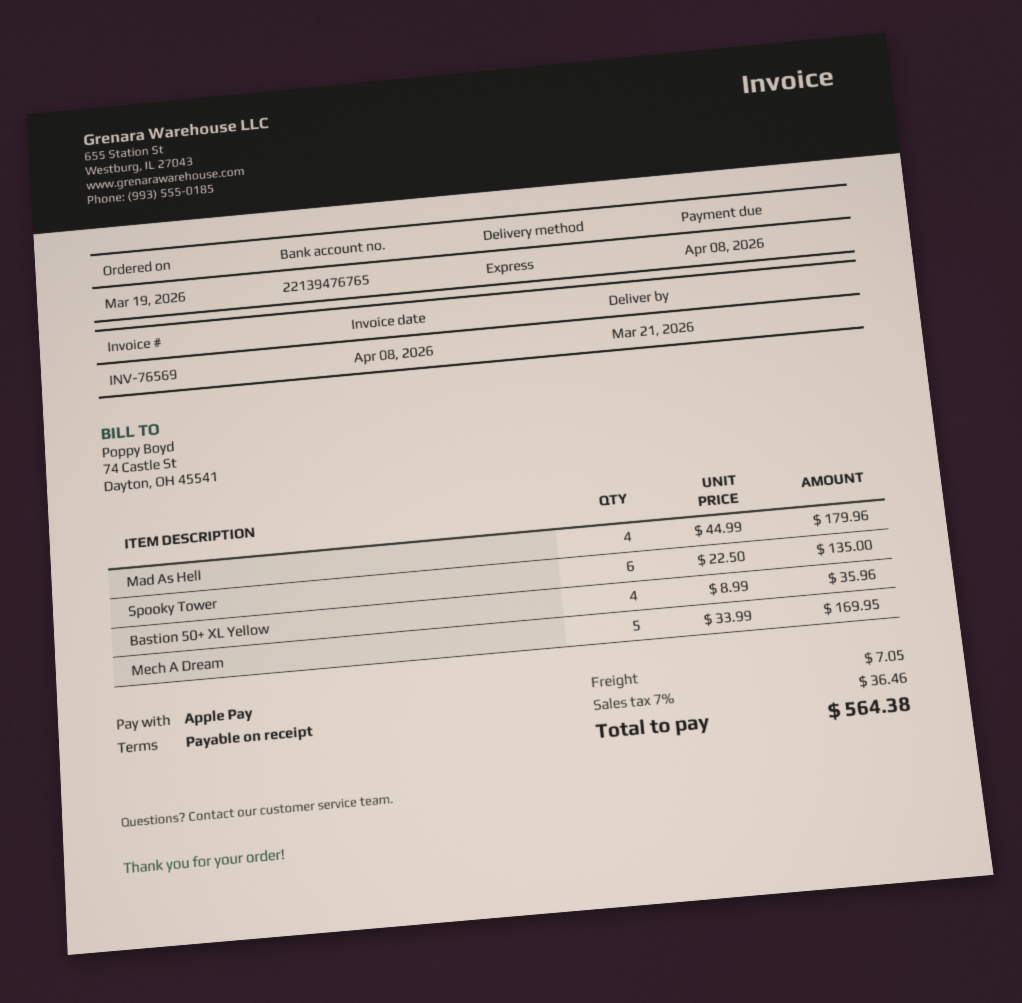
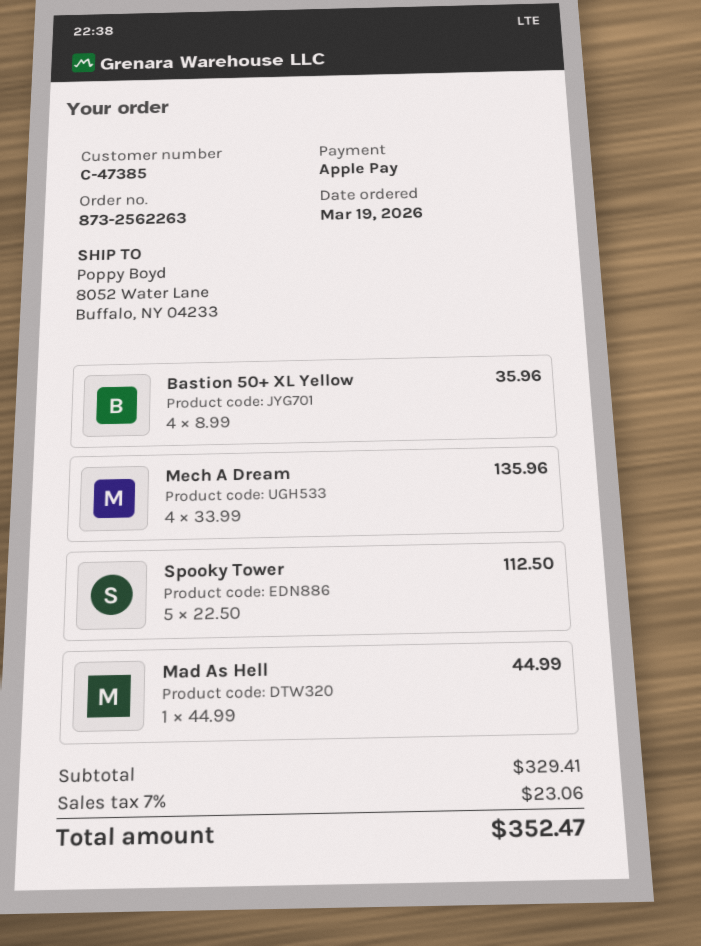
Mad As Hell: 4 x 44.99 = 179.96 -> 1 x 44.99 = 44.99
Spooky Tower: 6 x 22.50 = 135.00 -> 5 x 22.50 = 112.50
Mech A Dream: 5 x 33.99 = 169.95 -> 4 x 33.99 = 135.96
shipping: 7.05 -> none
tax: 7% = 36.46 -> 7% = 23.06
total: 564.38 -> 352.47

